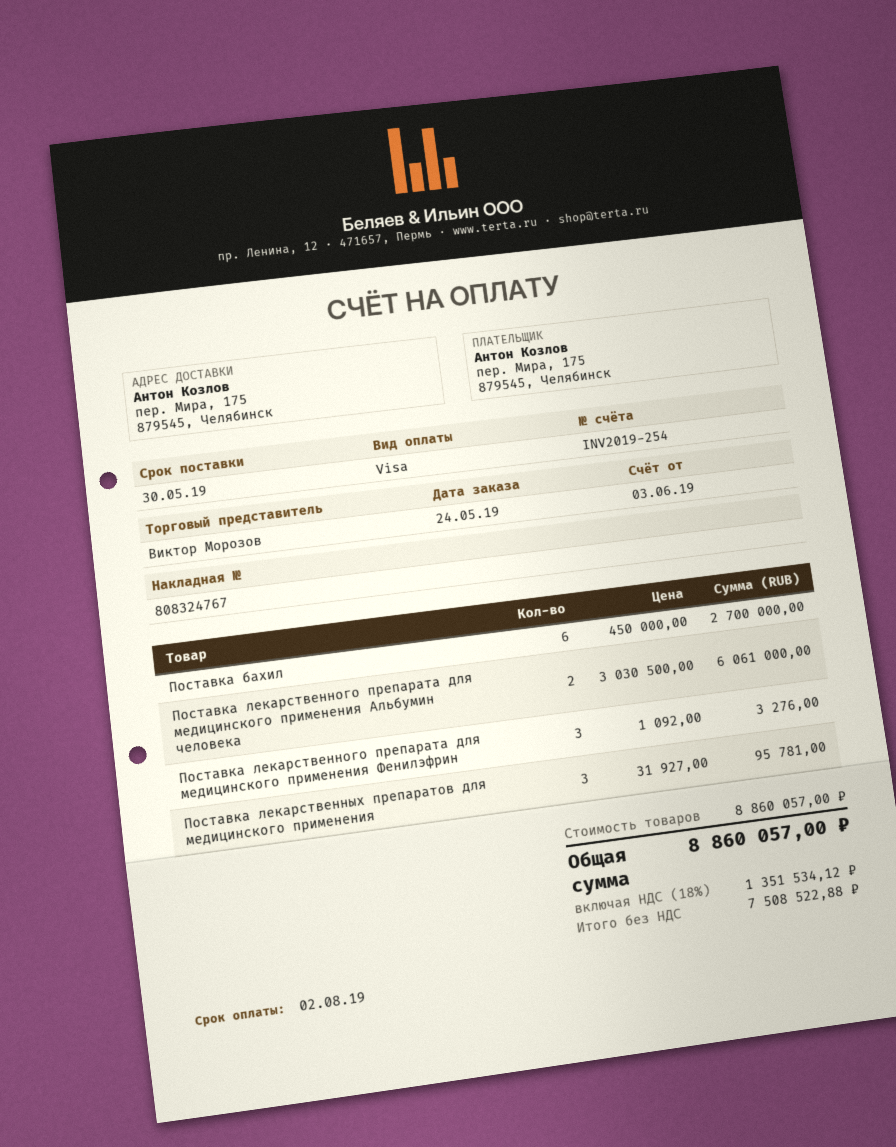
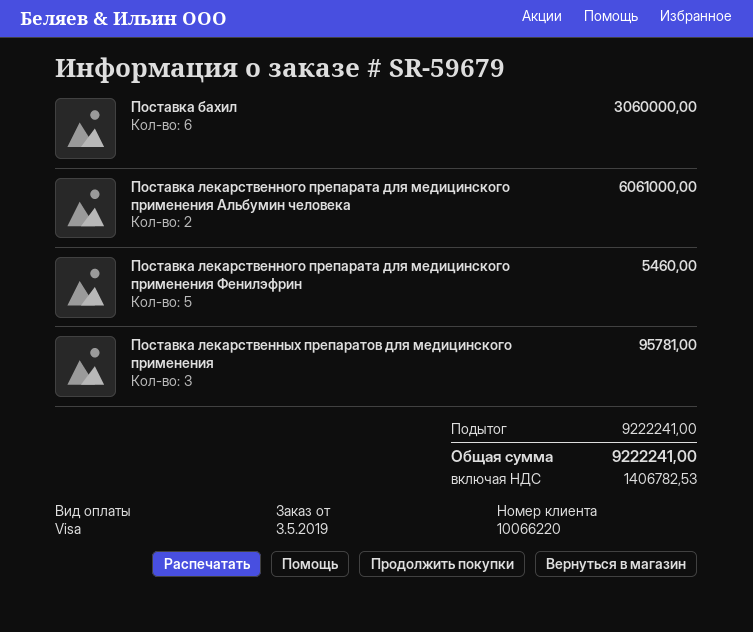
order date: 2019-05-24 -> 2019-05-03
Поставка бахил: 6 for 2700000.00 -> 6 for 3060000.00
Поставка лекарственного препарата для медицинского применения Фенилэфрин: 3 for 3276.00 -> 5 for 5460.00
subtotal: 8860057.00 -> 9222241.00
tax: 1351534.12 -> 1406782.53
total: 8860057.00 -> 9222241.00

